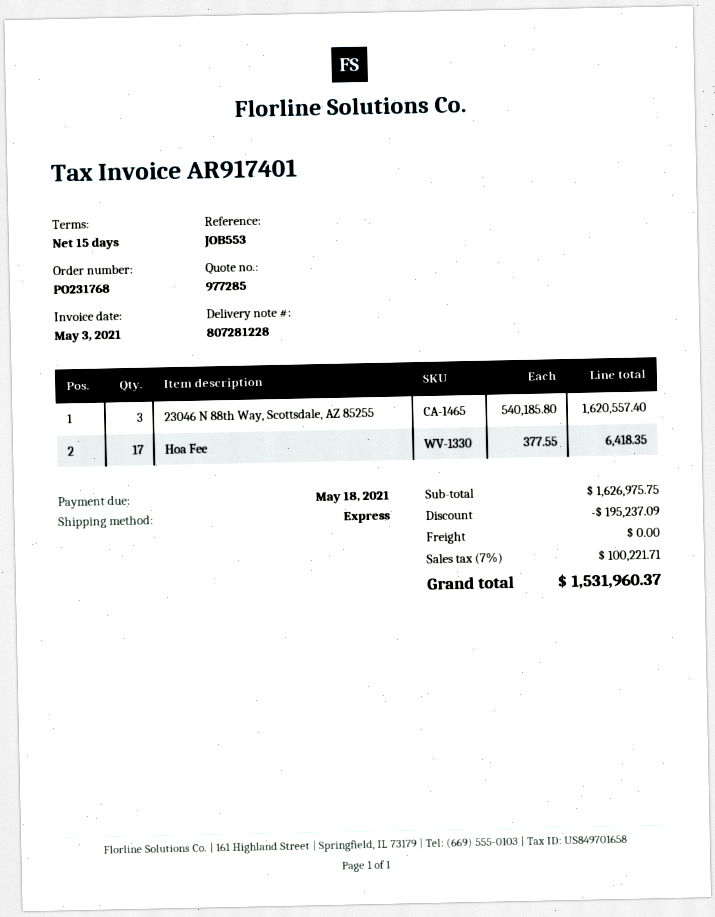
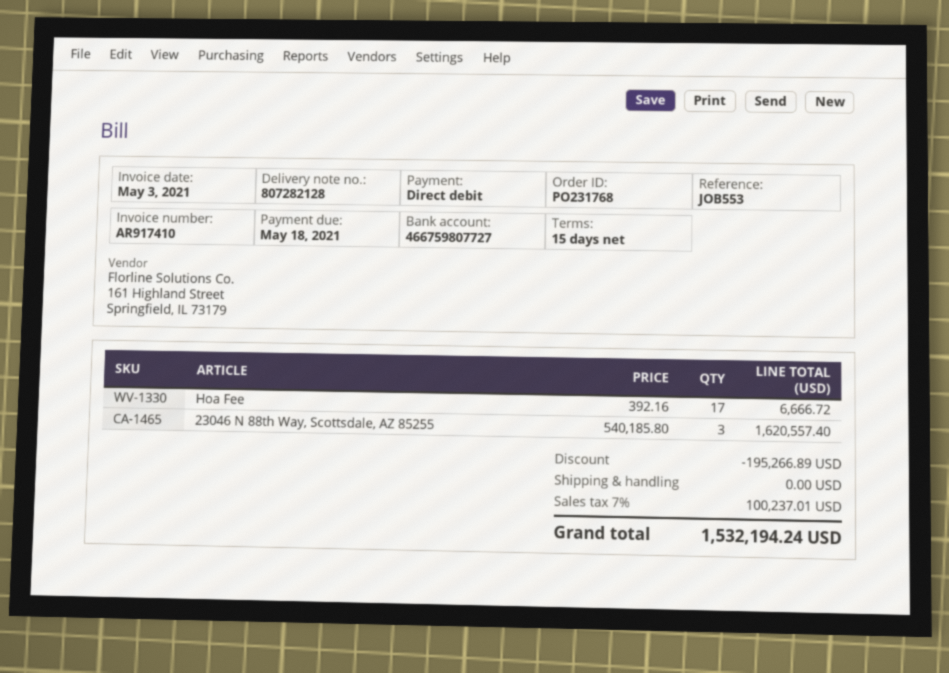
delivery note number: 807281228 -> 807282128
invoice number: AR917401 -> AR917410
Hoa Fee: 17 x 377.55 = 6418.35 -> 17 x 392.16 = 6666.72
discount: 195237.09 -> 195266.89
tax: 7% = 100221.71 -> 7% = 100237.01
total: 1531960.37 -> 1532194.24

